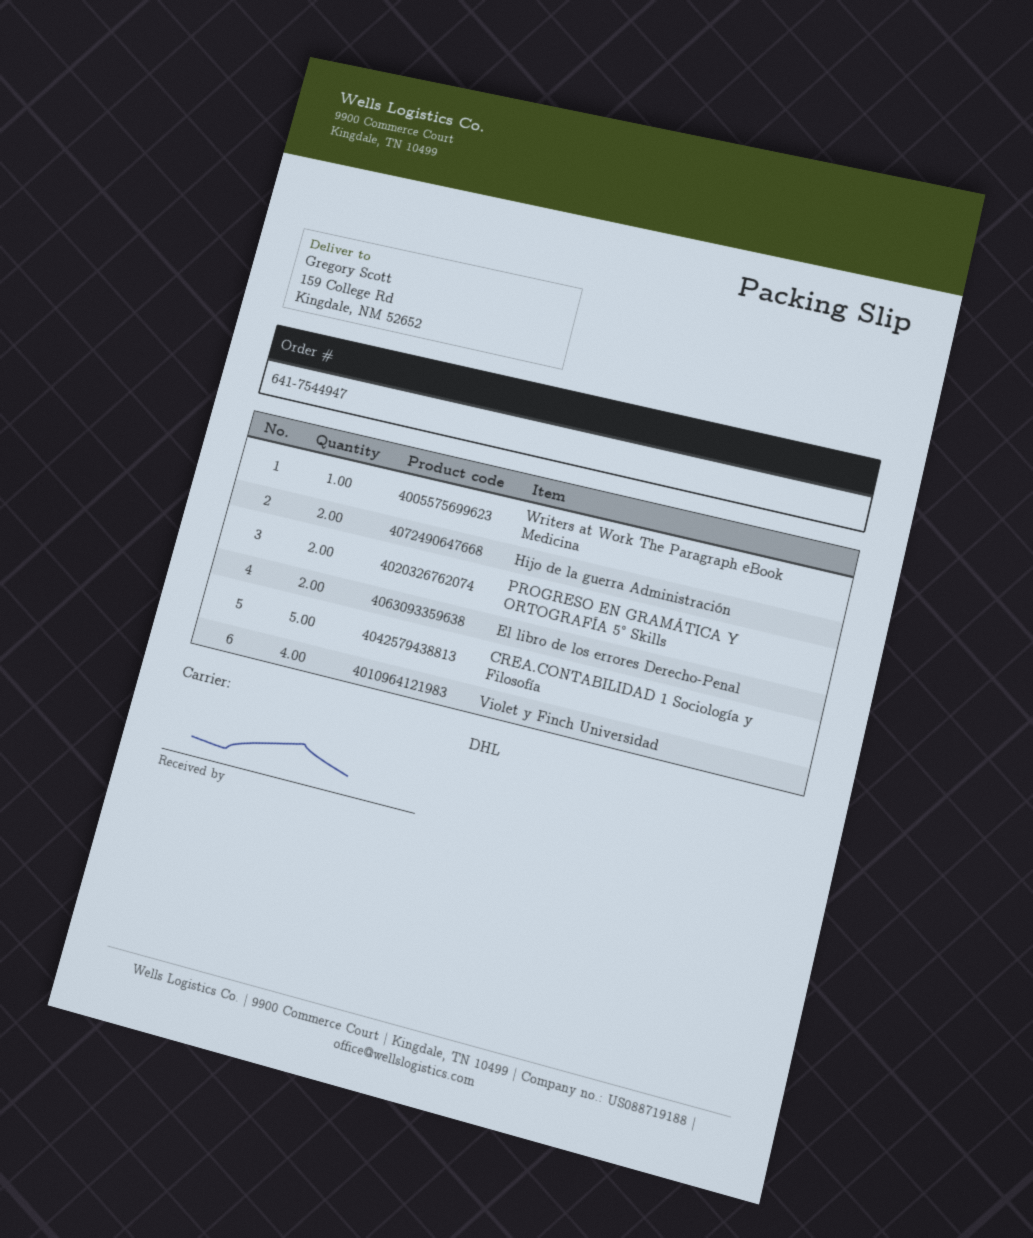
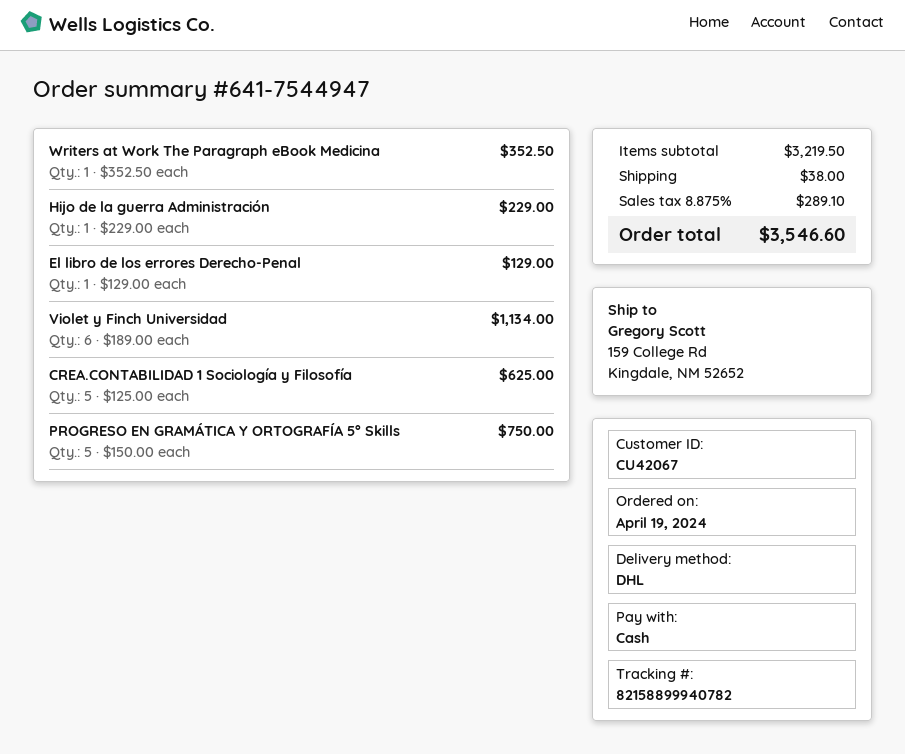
Hijo de la guerra Administración: 2 -> 1
PROGRESO EN GRAMÁTICA Y ORTOGRAFÍA 5° Skills: 2 -> 5
El libro de los errores Derecho-Penal: 2 -> 1
Violet y Finch Universidad: 4 -> 6

